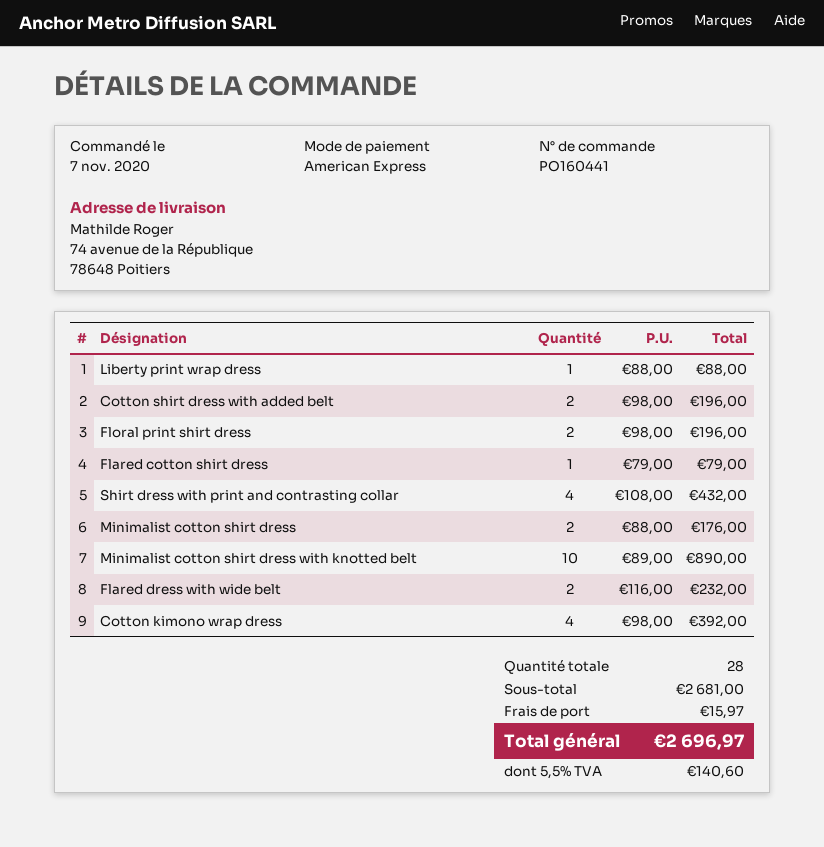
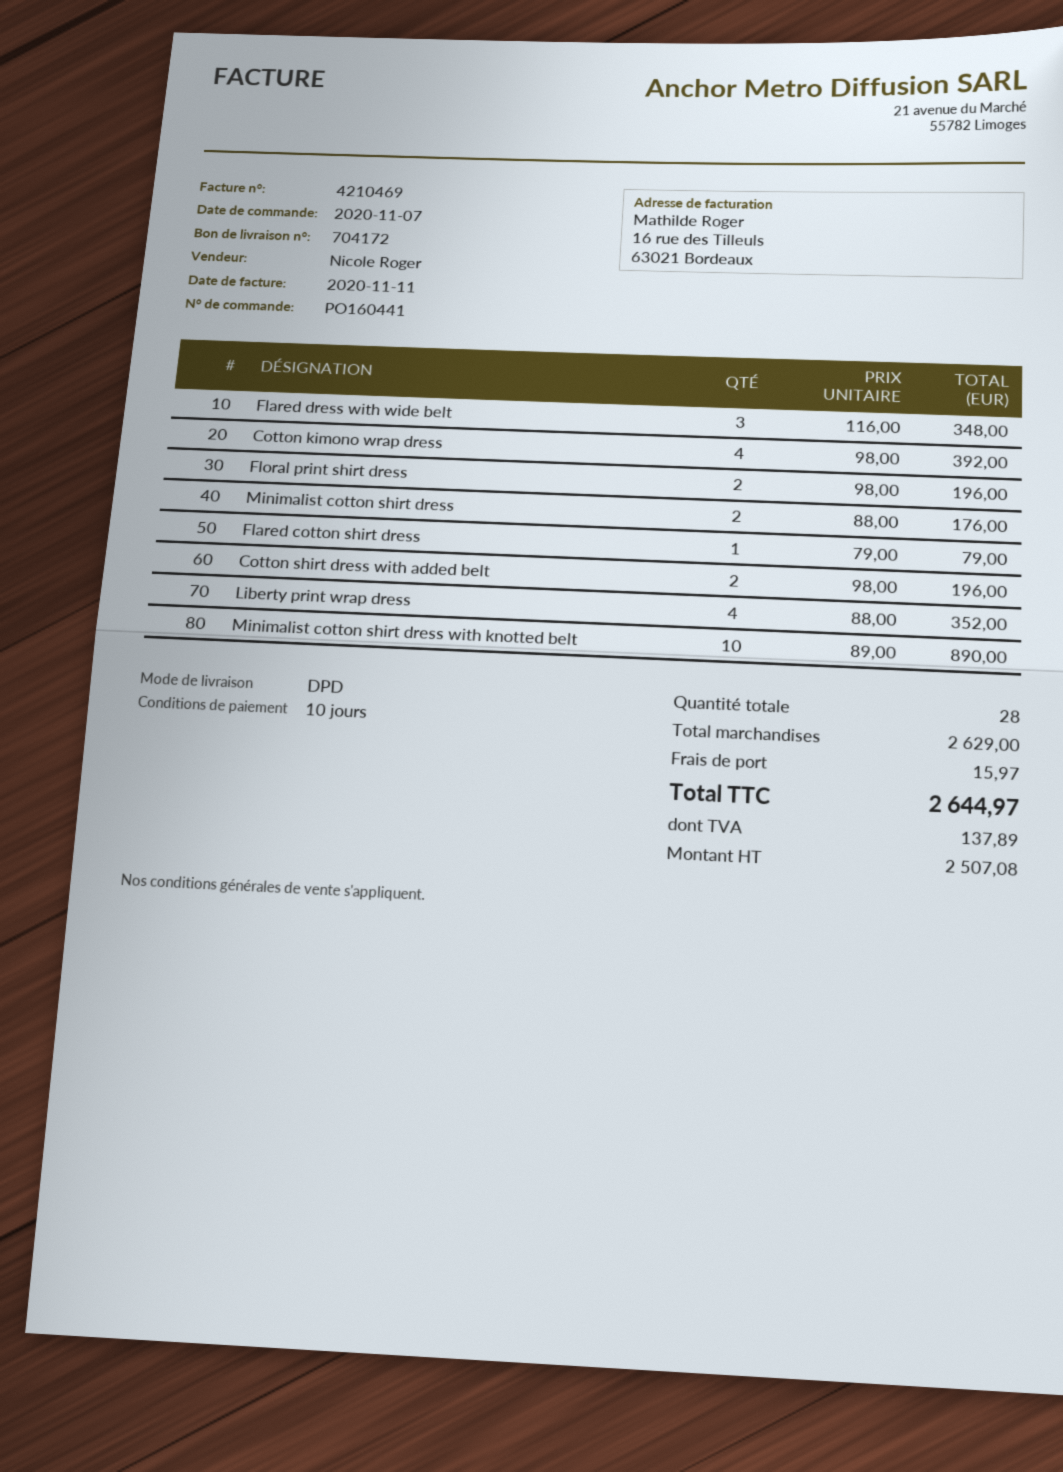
Liberty print wrap dress: 1 x 88.00 = 88.00 -> 4 x 88.00 = 352.00
Shirt dress with print and contrasting collar: 4 x 108.00 = 432.00 -> none
Flared dress with wide belt: 2 x 116.00 = 232.00 -> 3 x 116.00 = 348.00
subtotal: 2681.00 -> 2629.00
tax: 140.60 -> 137.89
total: 2696.97 -> 2644.97

